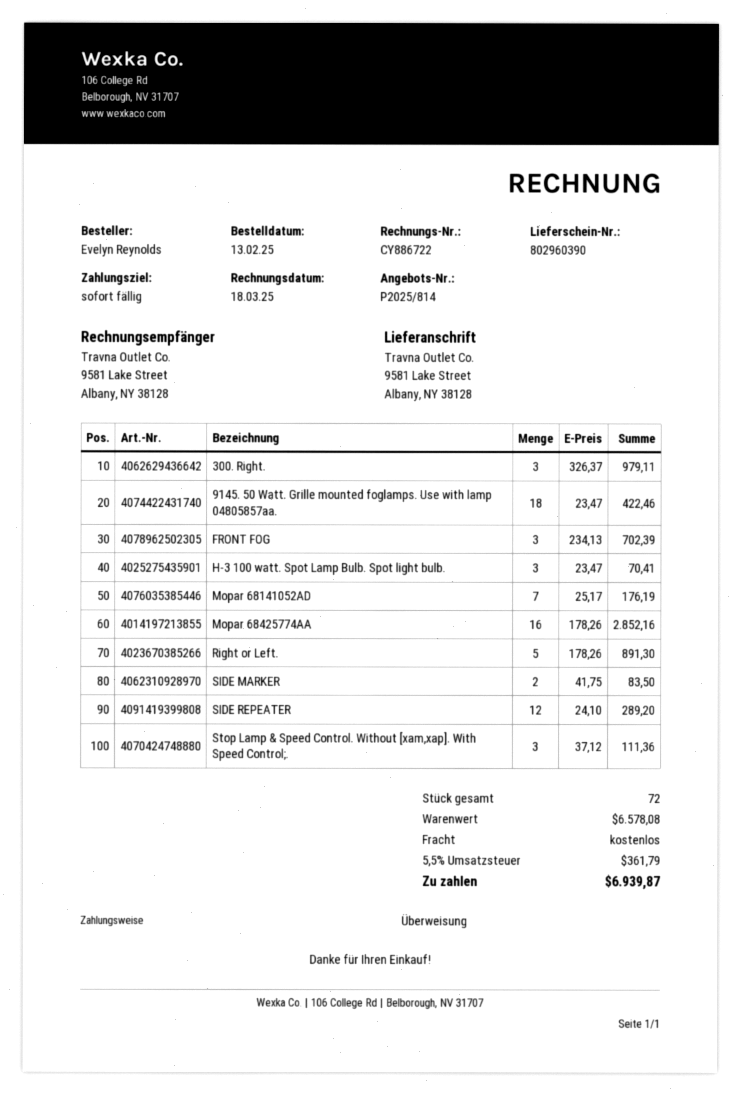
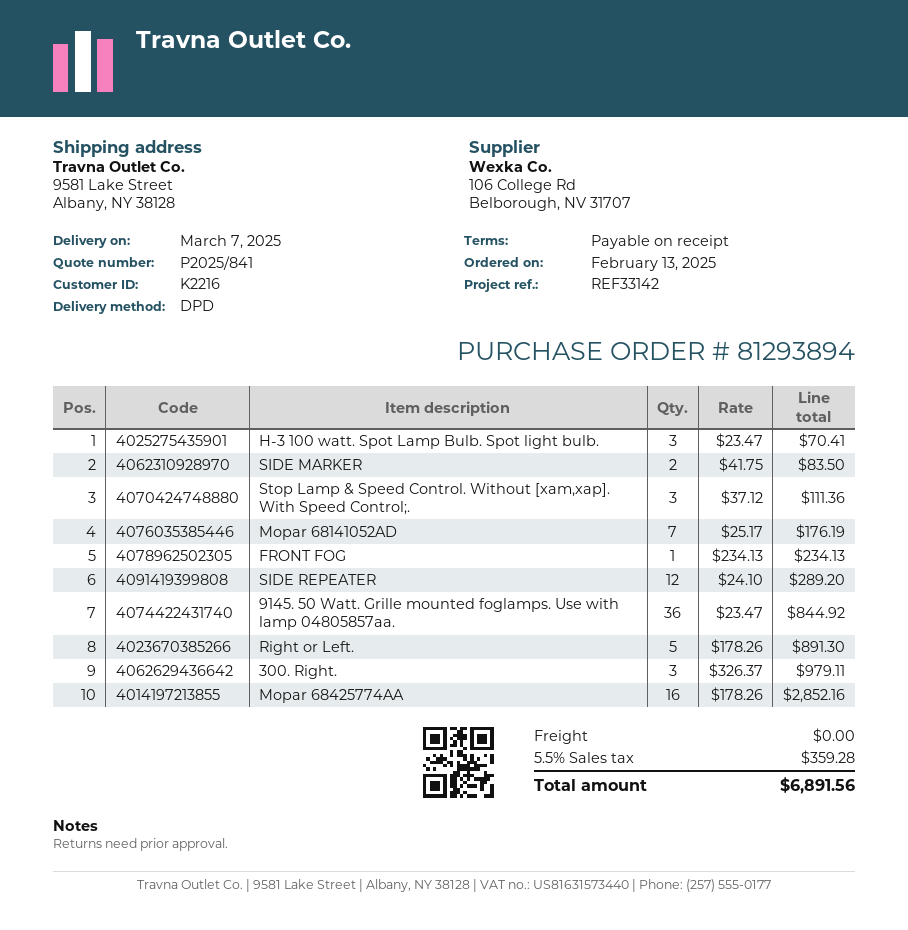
quote number: P2025/814 -> P2025/841
9145. 50 Watt. Grille mounted foglamps. Use with lamp 04805857aa.: 18 x 23.47 = 422.46 -> 36 x 23.47 = 844.92
FRONT FOG: 3 x 234.13 = 702.39 -> 1 x 234.13 = 234.13
tax: 5.5% = 361.79 -> 5.5% = 359.28
total: 6939.87 -> 6891.56

